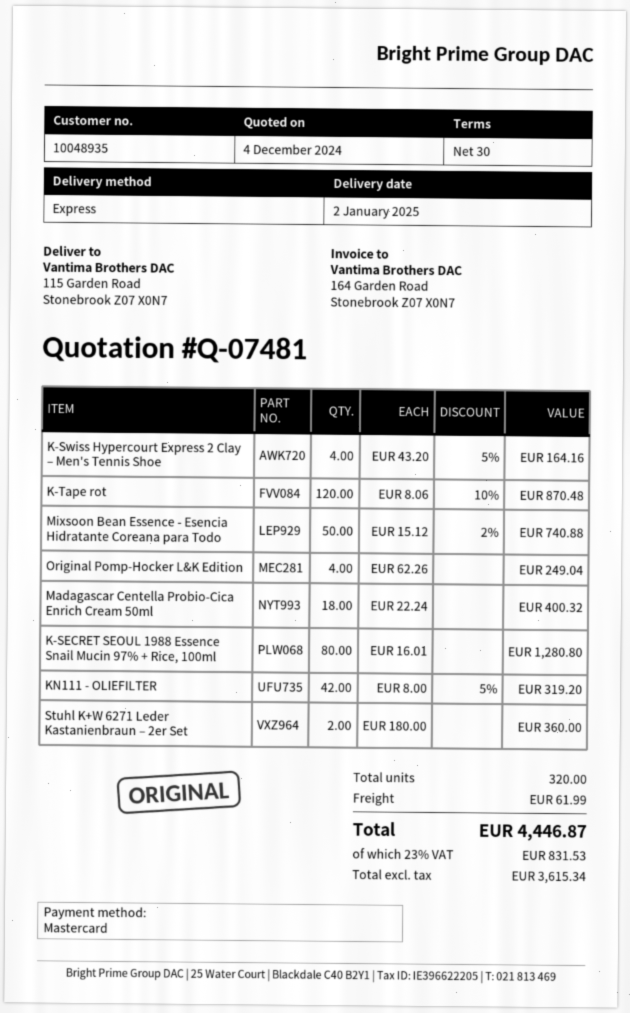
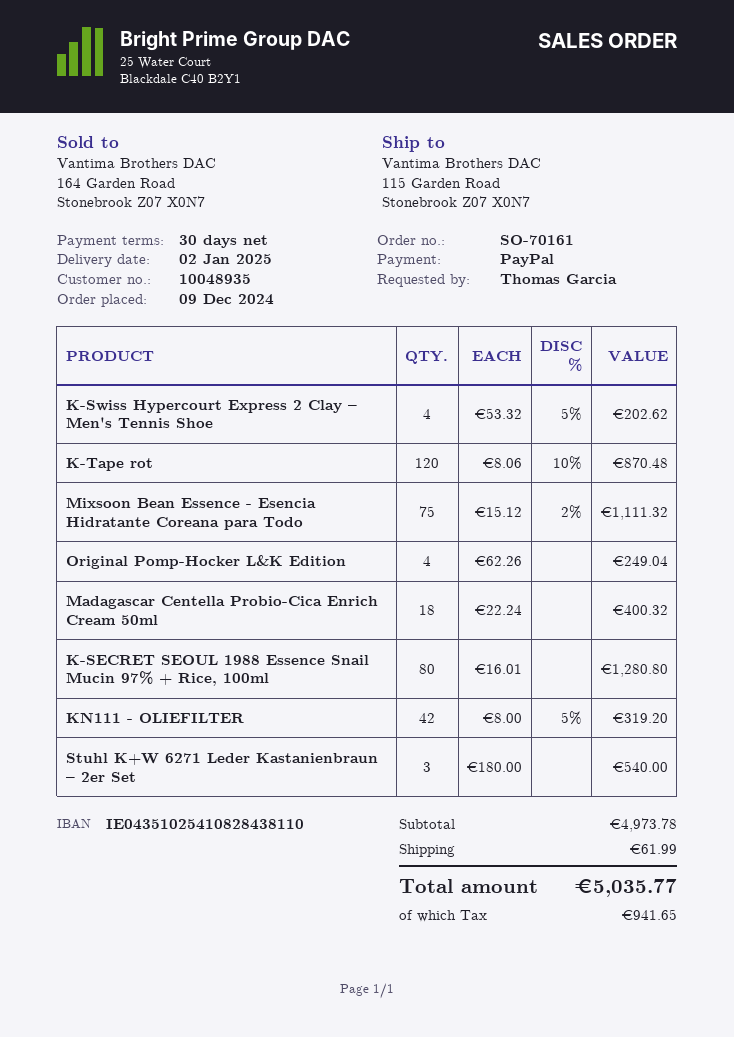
payment method: Mastercard -> PayPal
K-Swiss Hypercourt Express 2 Clay – Men's Tennis Shoe: 4 x 43.20 - 5% = 164.16 -> 4 x 53.32 - 5% = 202.62
Mixsoon Bean Essence - Esencia Hidratante Coreana para Todo: 50 x 15.12 - 2% = 740.88 -> 75 x 15.12 - 2% = 1111.32
Stuhl K+W 6271 Leder Kastanienbraun – 2er Set: 2 x 180.00 = 360.00 -> 3 x 180.00 = 540.00
tax: 831.53 -> 941.65
total: 4446.87 -> 5035.77

